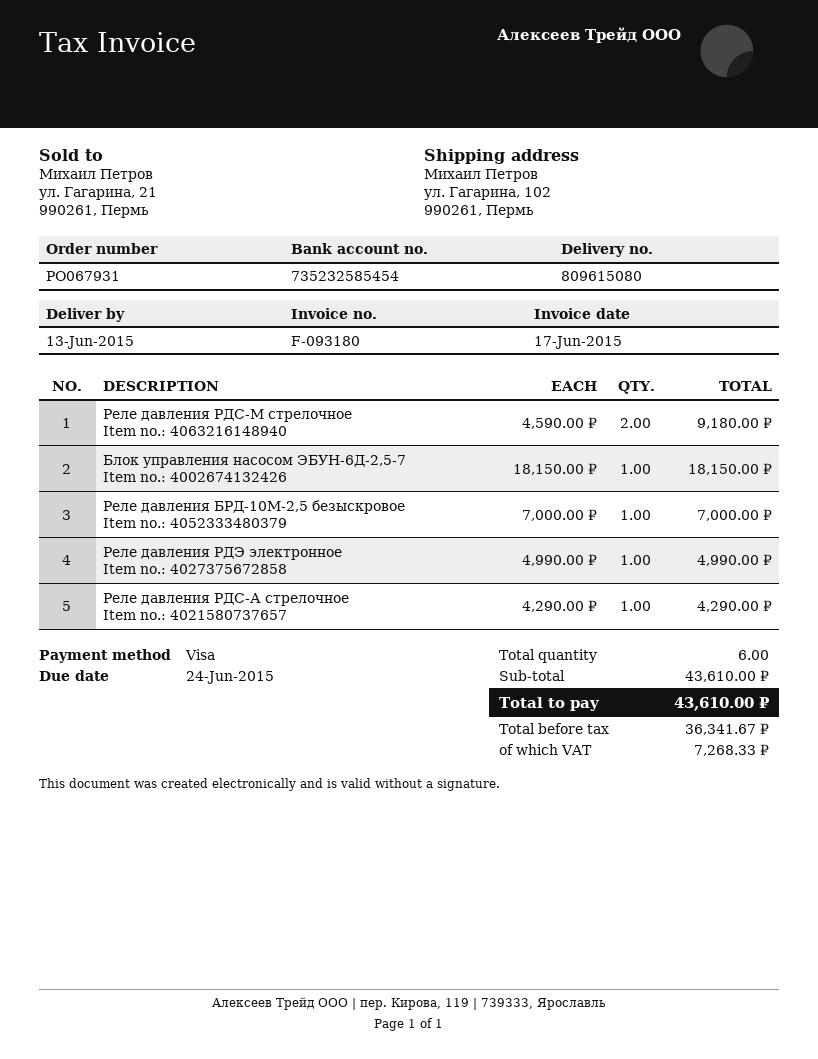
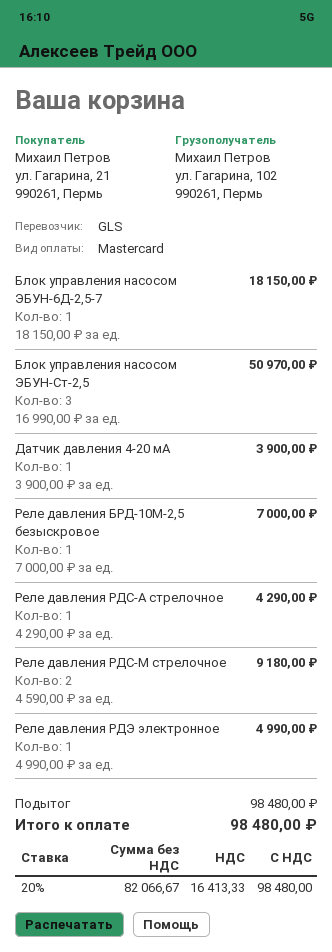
payment method: Visa -> Mastercard
Блок управления насосом ЭБУН-Ст-2,5: none -> 3 x 16990.00 = 50970.00
Датчик давления 4-20 мА: none -> 1 x 3900.00 = 3900.00
subtotal: 43610.00 -> 98480.00
net: 36341.67 -> 82066.67
tax: 7268.33 -> 16413.33
total: 43610.00 -> 98480.00

